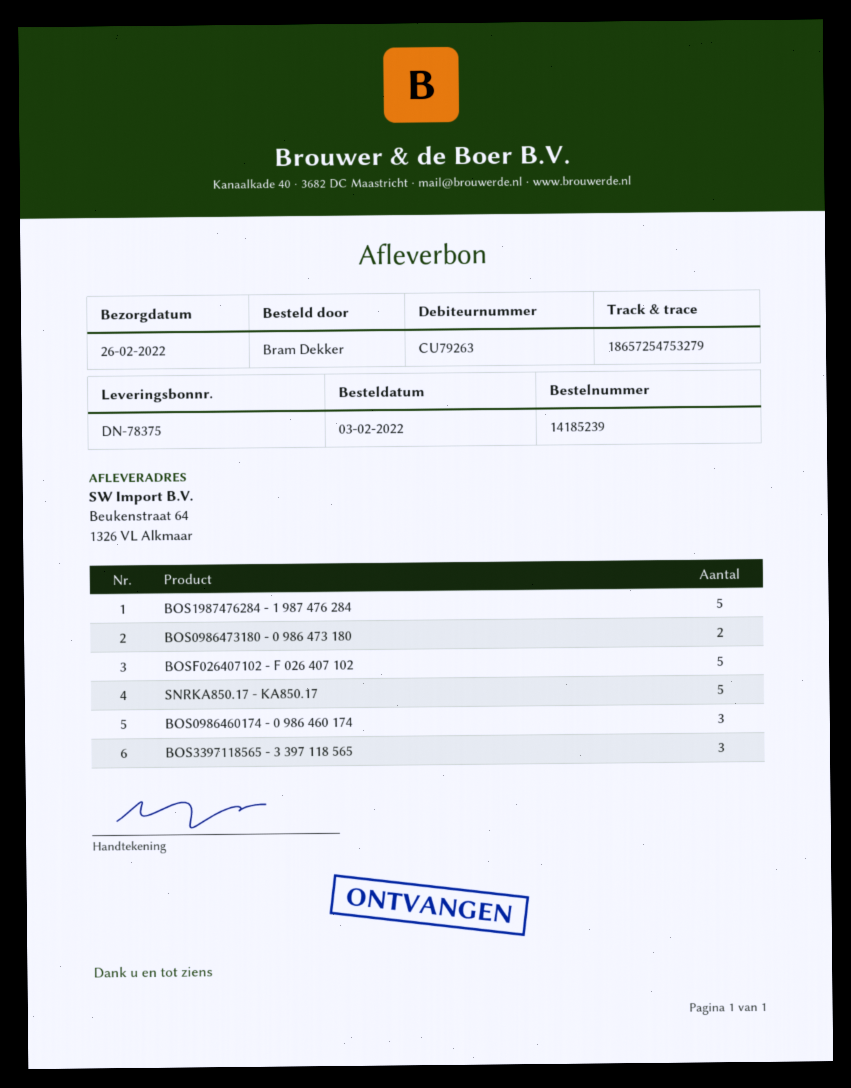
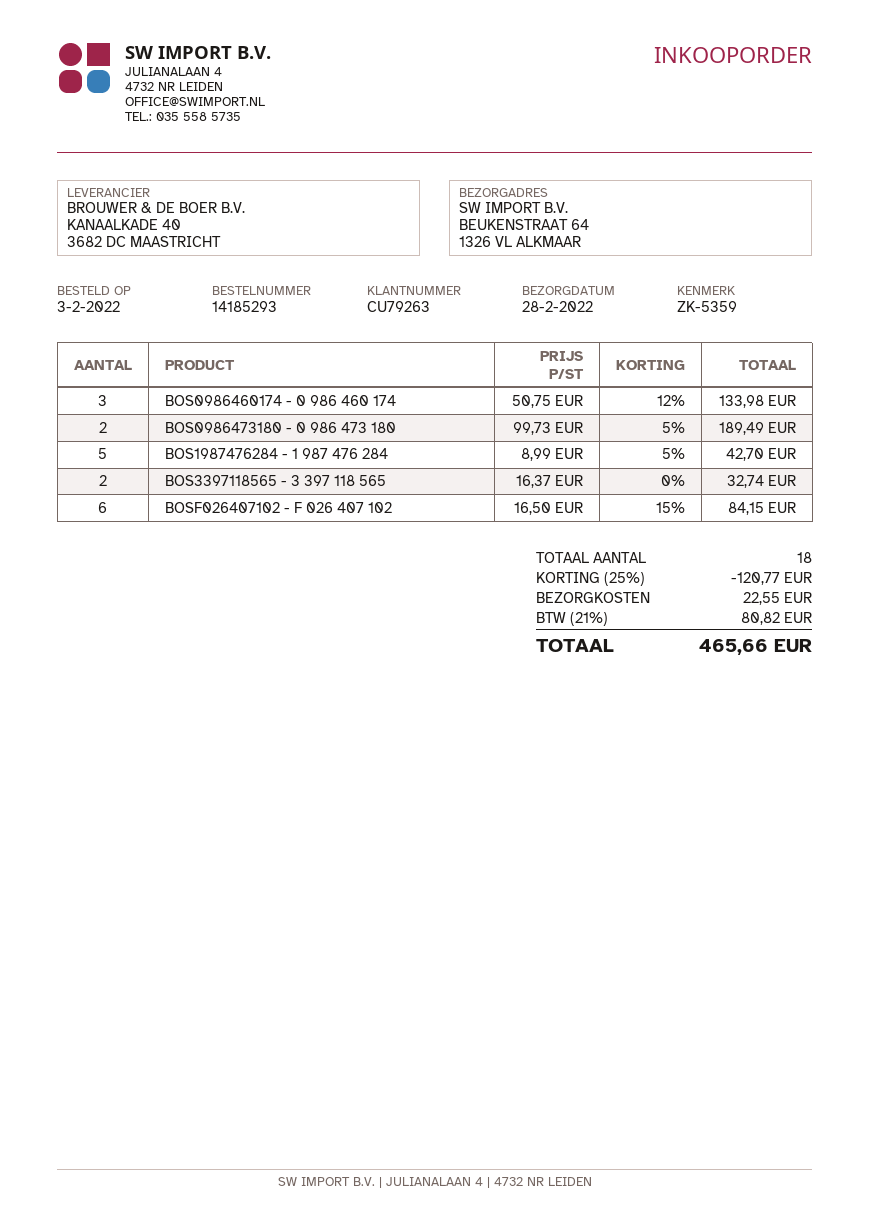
order number: 14185239 -> 14185293
delivery date: 2022-02-26 -> 2022-02-28
BOSF026407102 - F 026 407 102: 5 -> 6
SNRKA850.17 - KA850.17: 5 -> none
BOS3397118565 - 3 397 118 565: 3 -> 2

